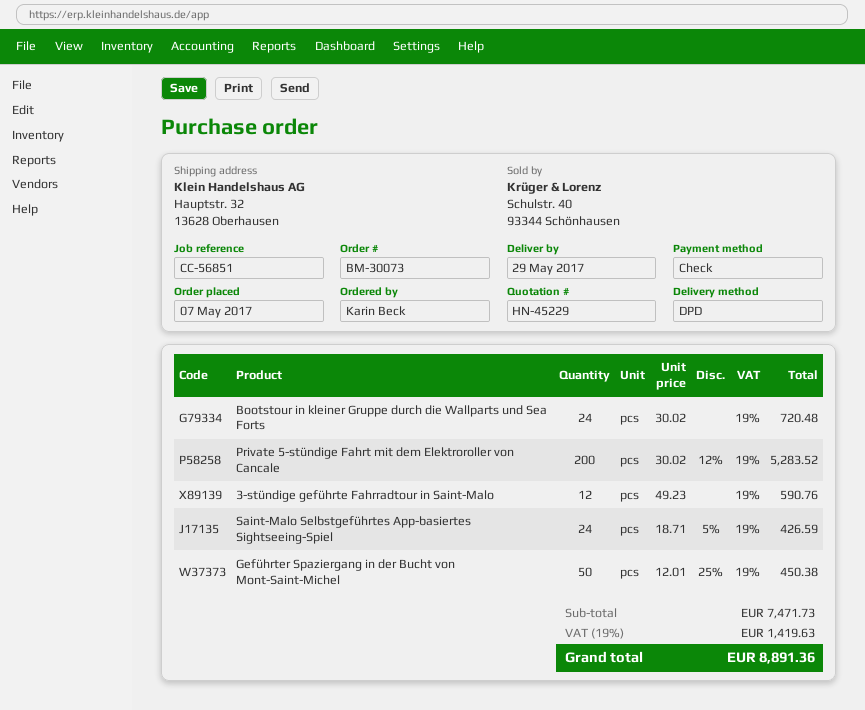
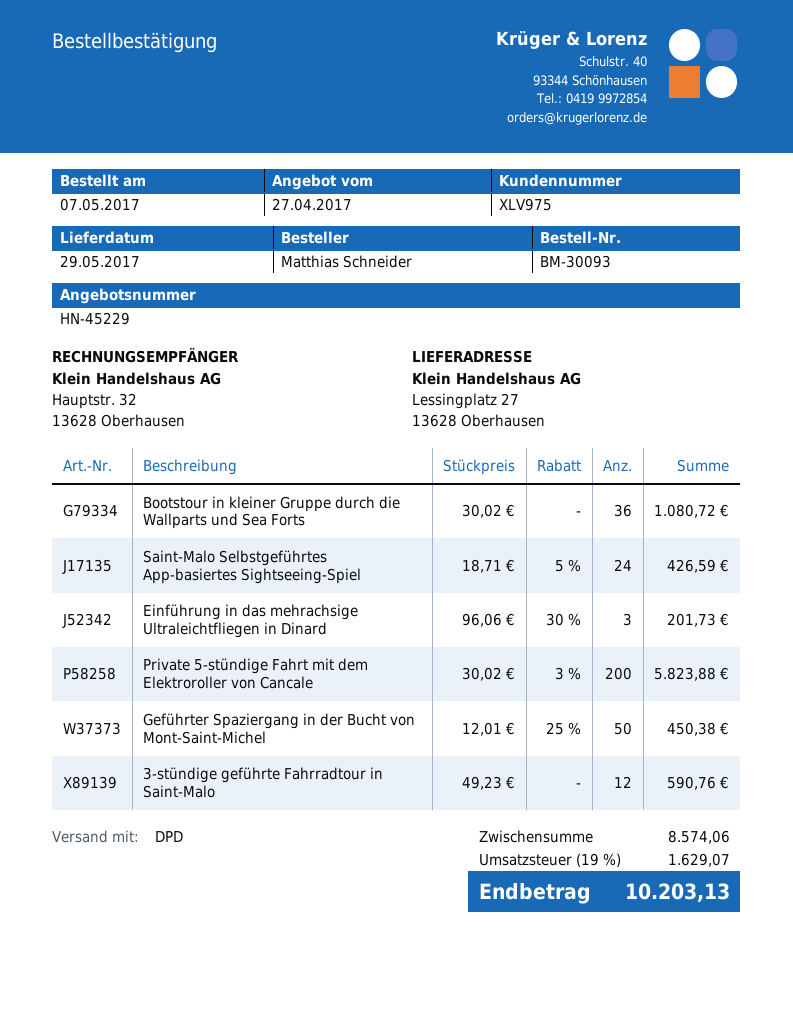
order number: BM-30073 -> BM-30093
ordered by: Karin Beck -> Matthias Schneider
ship to: Hauptstr. 32, 13628 Oberhausen -> Lessingplatz 27, 13628 Oberhausen
Bootstour in kleiner Gruppe durch die Wallparts und Sea Forts: 24 x 30.02 = 720.48 -> 36 x 30.02 = 1080.72
Private 5-stündige Fahrt mit dem Elektroroller von Cancale: 200 x 30.02 - 12% = 5283.52 -> 200 x 30.02 - 3% = 5823.88
Einführung in das mehrachsige Ultraleichtfliegen in Dinard: none -> 3 x 96.06 - 30% = 201.73
subtotal: 7471.73 -> 8574.06
tax: 19% = 1419.63 -> 19% = 1629.07
total: 8891.36 -> 10203.13

